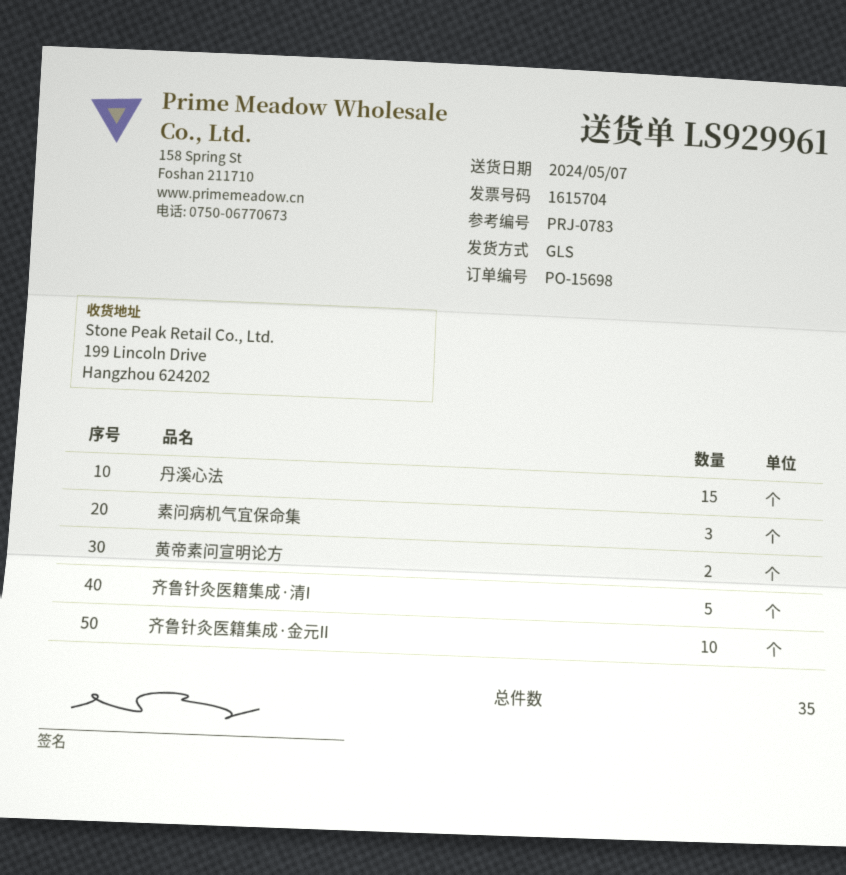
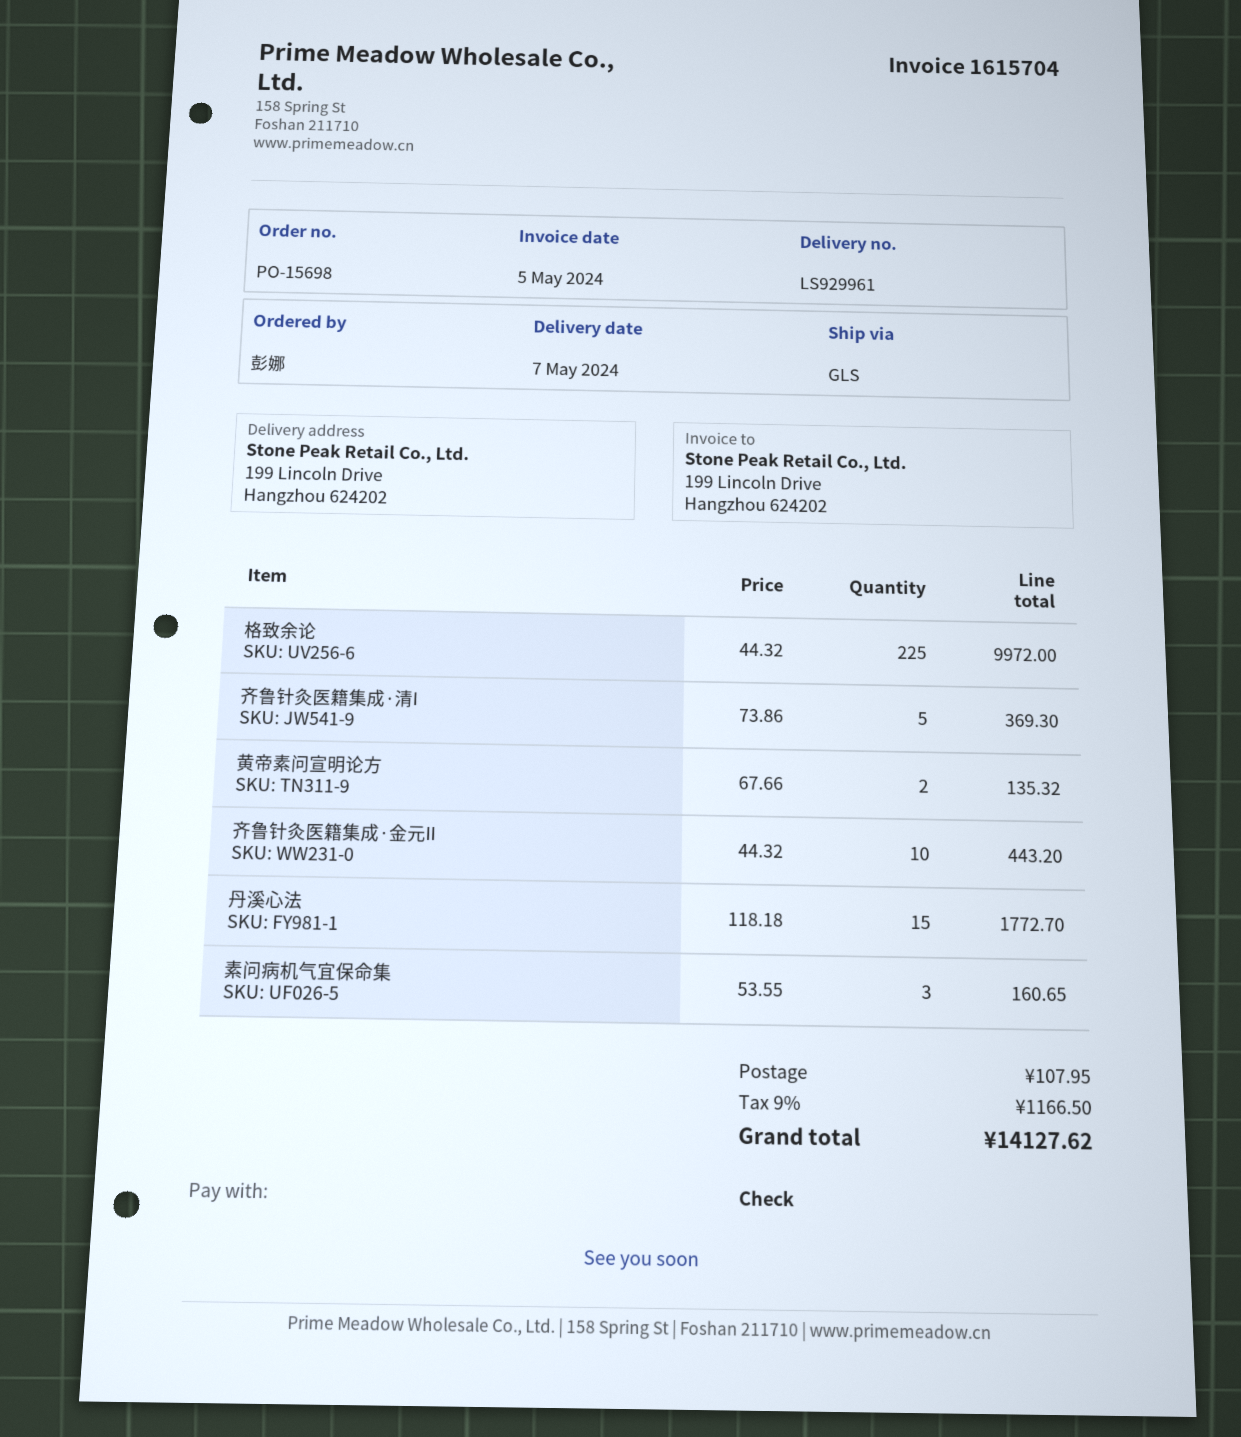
格致余论: none -> 225

